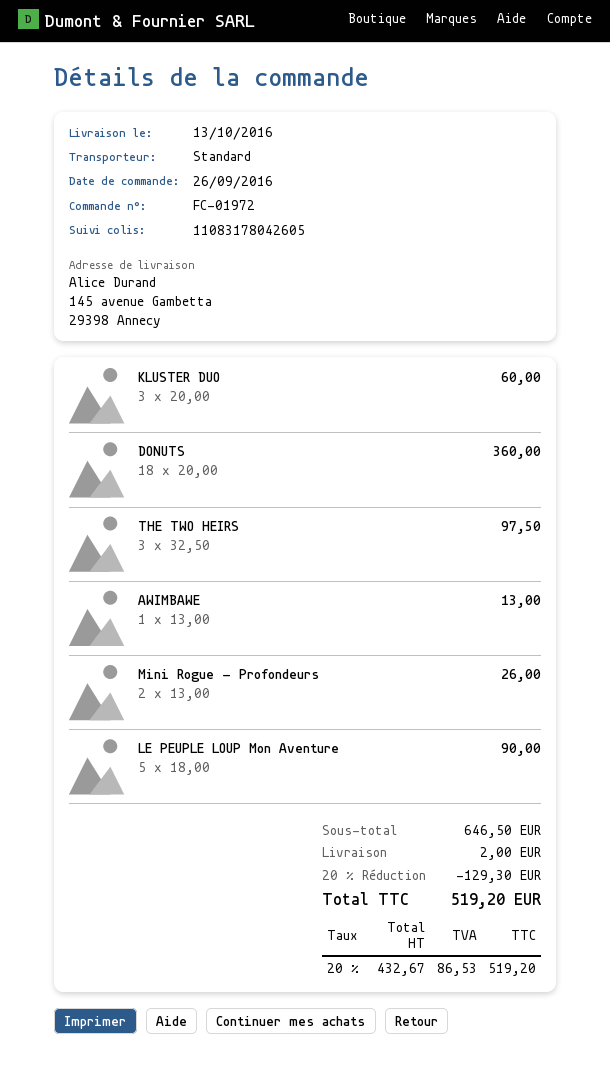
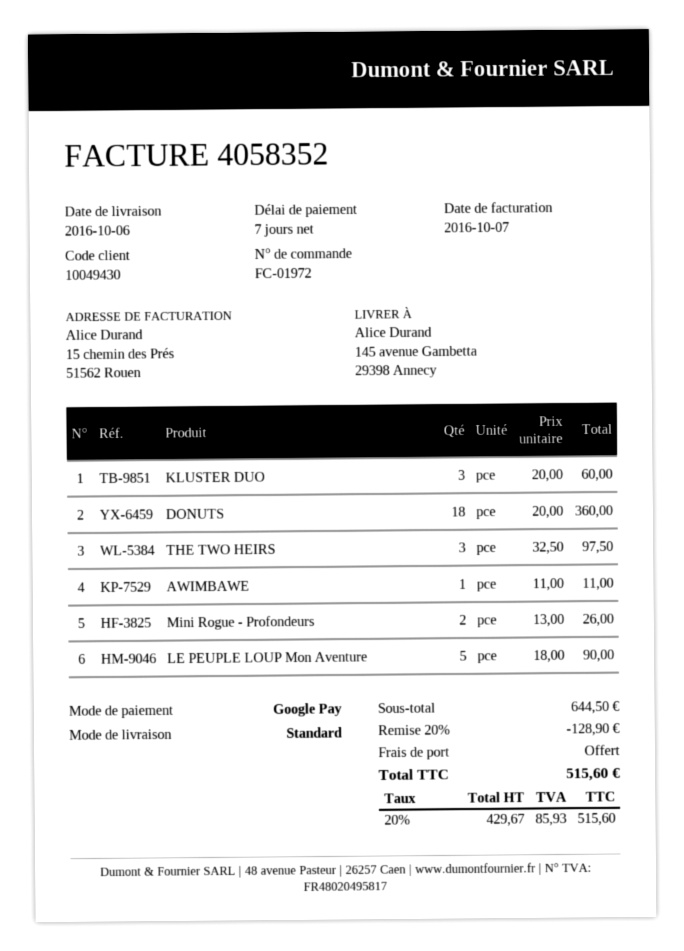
delivery date: 2016-10-13 -> 2016-10-06
AWIMBAWE: 1 x 13.00 = 13.00 -> 1 x 11.00 = 11.00
subtotal: 646.50 -> 644.50
discount: 20% = 129.30 -> 20% = 128.90
shipping: 2.00 -> 0.00
net: 432.67 -> 429.67
tax: 20% = 86.53 -> 20% = 85.93
total: 519.20 -> 515.60

